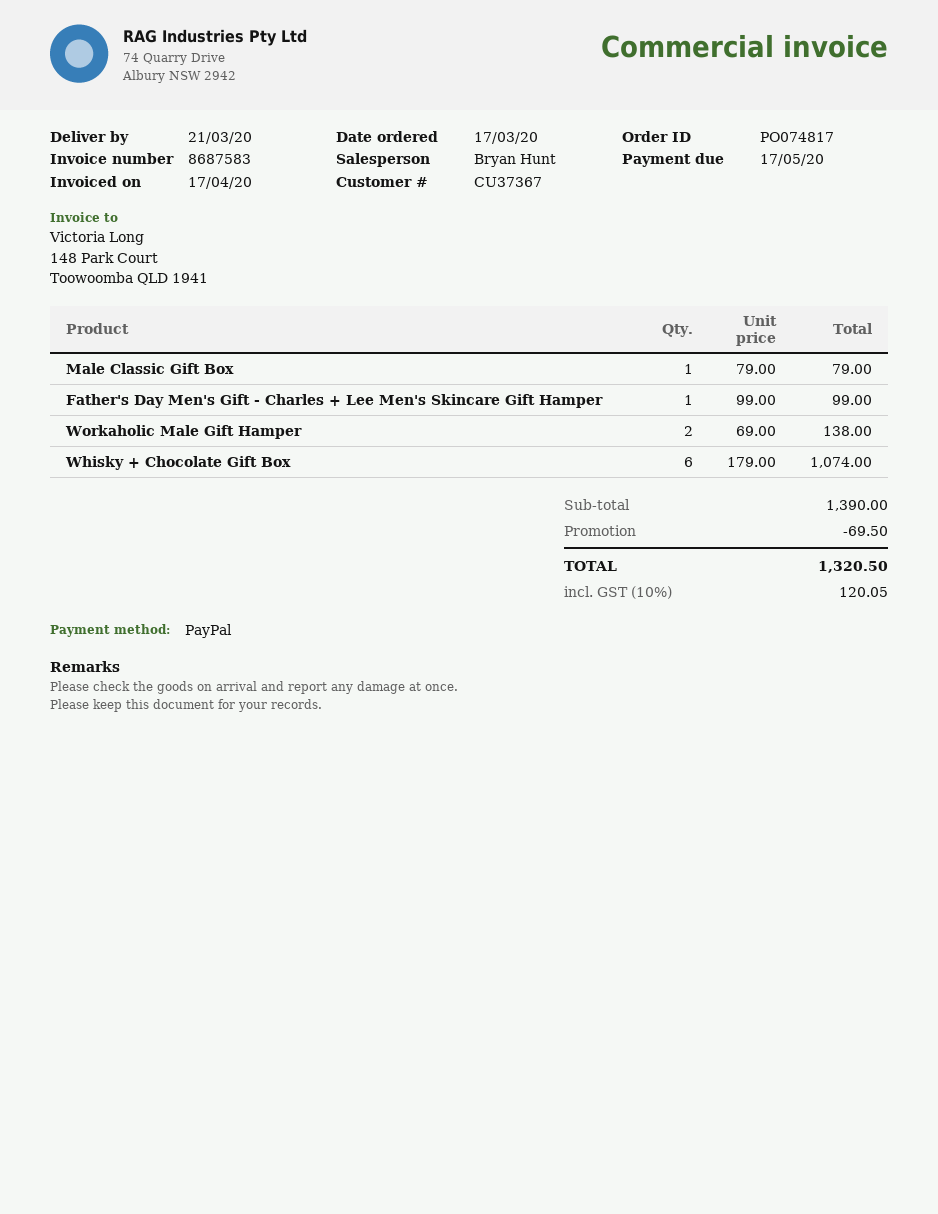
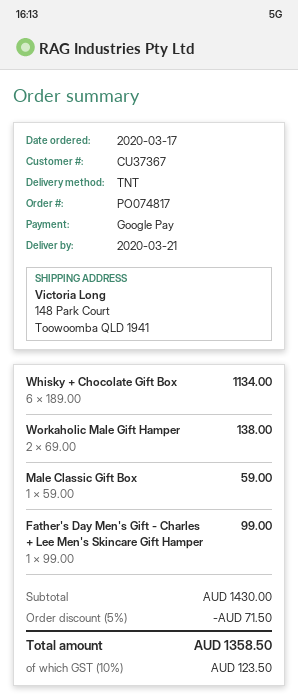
payment method: PayPal -> Google Pay
Male Classic Gift Box: 1 x 79.00 = 79.00 -> 1 x 59.00 = 59.00
Whisky + Chocolate Gift Box: 6 x 179.00 = 1074.00 -> 6 x 189.00 = 1134.00
subtotal: 1390.00 -> 1430.00
discount: 69.50 -> 71.50
tax: 10% = 120.05 -> 10% = 123.50
total: 1320.50 -> 1358.50

